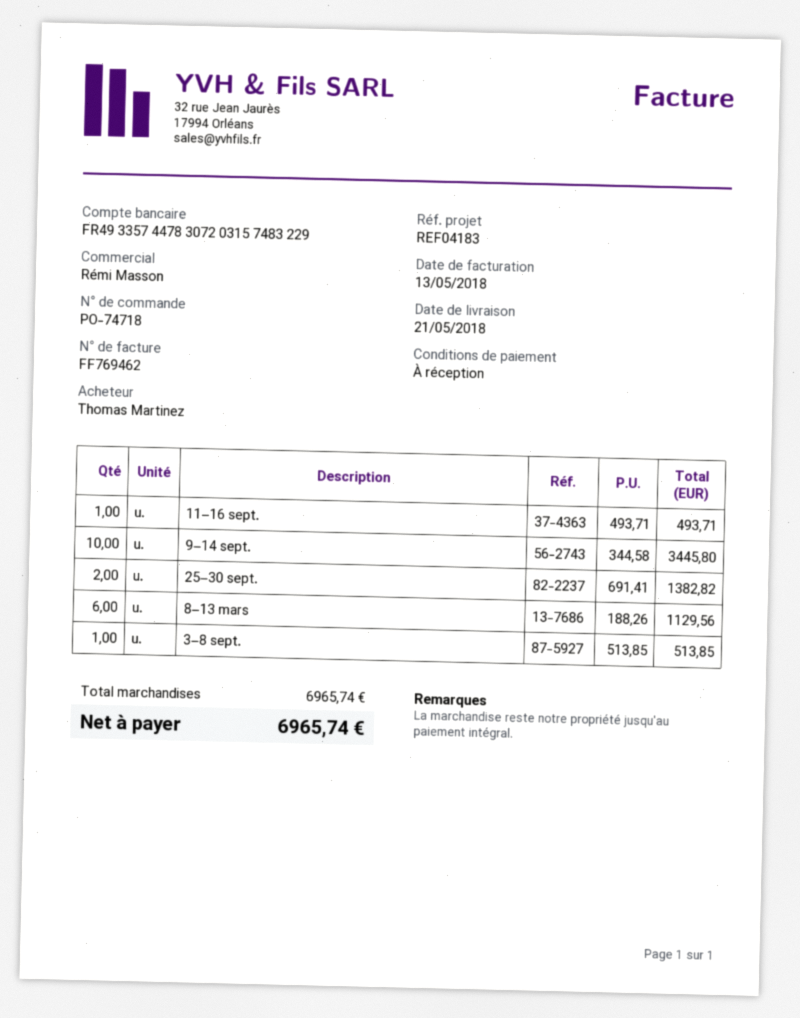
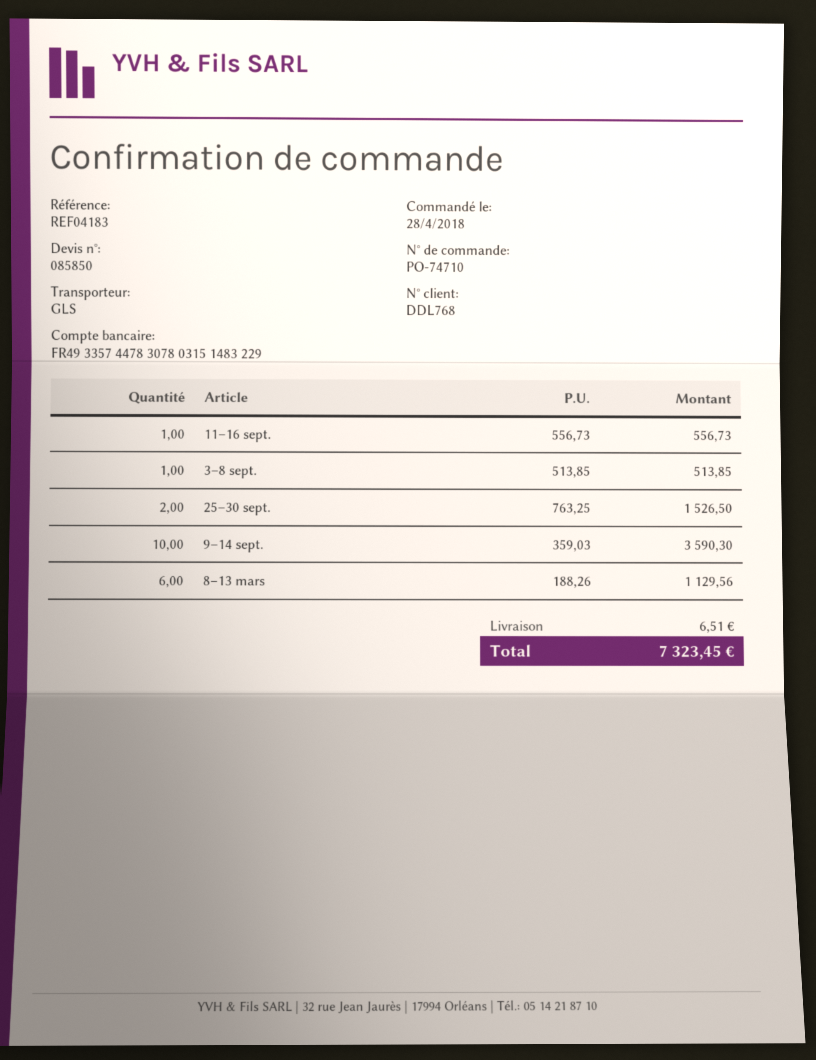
order number: PO-74718 -> PO-74710
bank account: FR4933574478307203157483229 -> FR4933574478307803151483229
11–16 sept.: 1 x 493.71 = 493.71 -> 1 x 556.73 = 556.73
9–14 sept.: 10 x 344.58 = 3445.80 -> 10 x 359.03 = 3590.30
25–30 sept.: 2 x 691.41 = 1382.82 -> 2 x 763.25 = 1526.50
shipping: none -> 6.51
total: 6965.74 -> 7323.45

